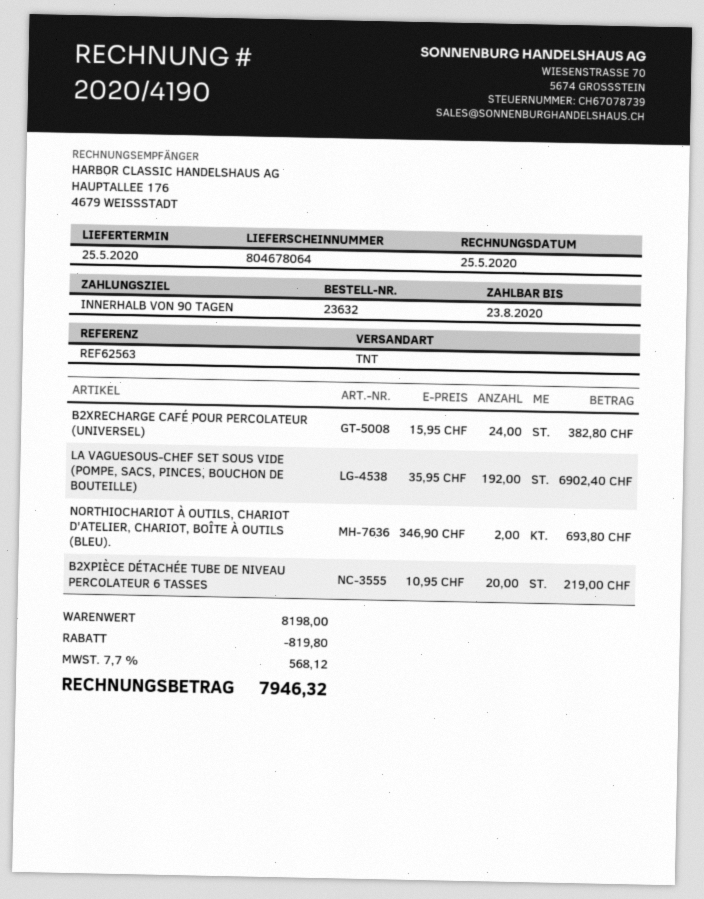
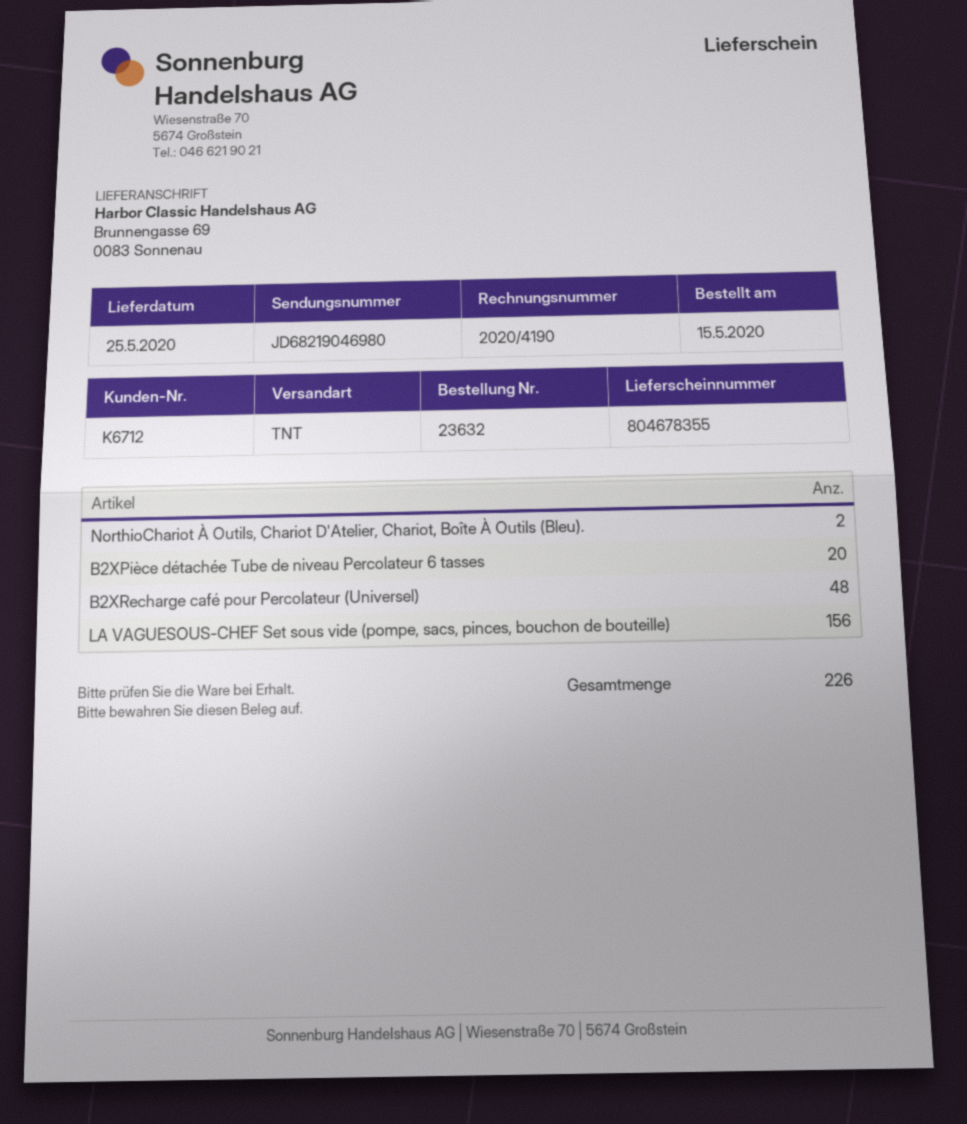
delivery note number: 804678064 -> 804678355
B2XRECHARGE CAFÉ POUR PERCOLATEUR (UNIVERSEL): 24 -> 48
LA VAGUESOUS-CHEF SET SOUS VIDE (POMPE, SACS, PINCES, BOUCHON DE BOUTEILLE): 192 -> 156

